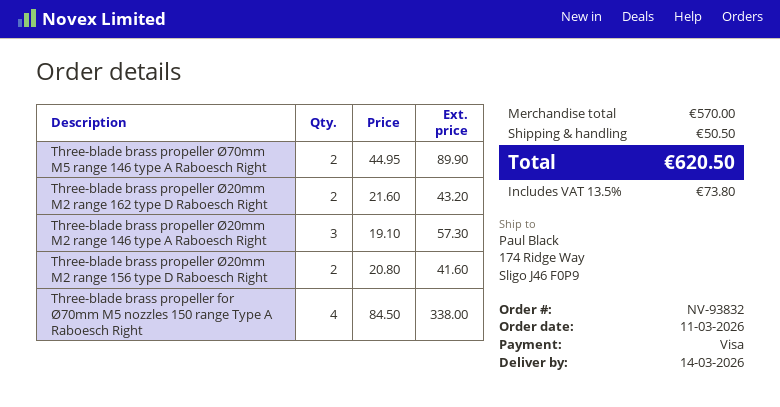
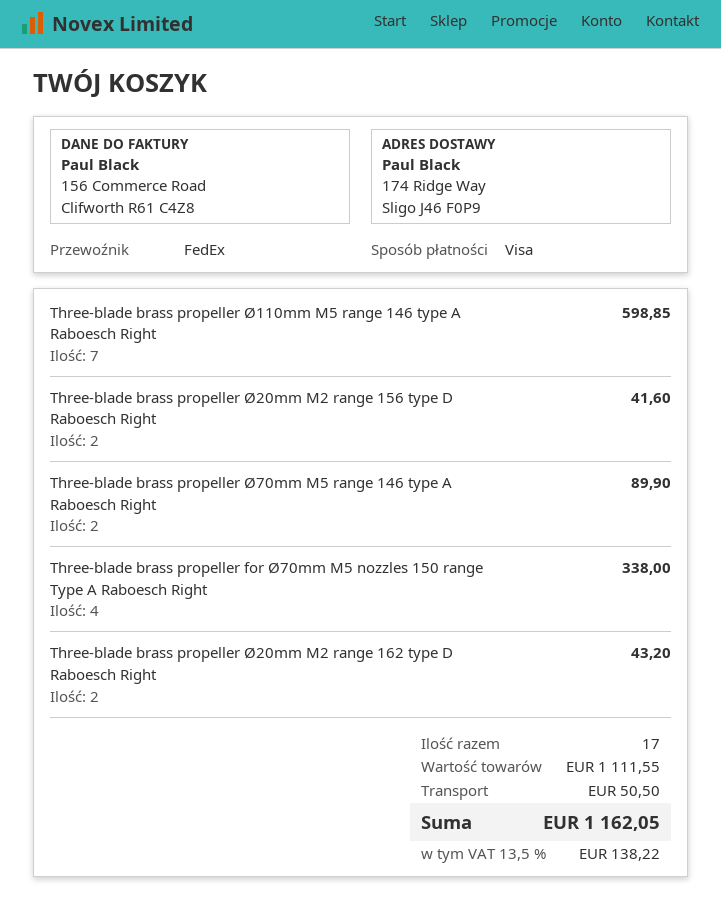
Three-blade brass propeller Ø20mm M2 range 146 type A Raboesch Right: 3 for 57.30 -> none
Three-blade brass propeller Ø110mm M5 range 146 type A Raboesch Right: none -> 7 for 598.85
subtotal: 570.00 -> 1111.55
tax: 13.5% = 73.80 -> 13.5% = 138.22
total: 620.50 -> 1162.05

